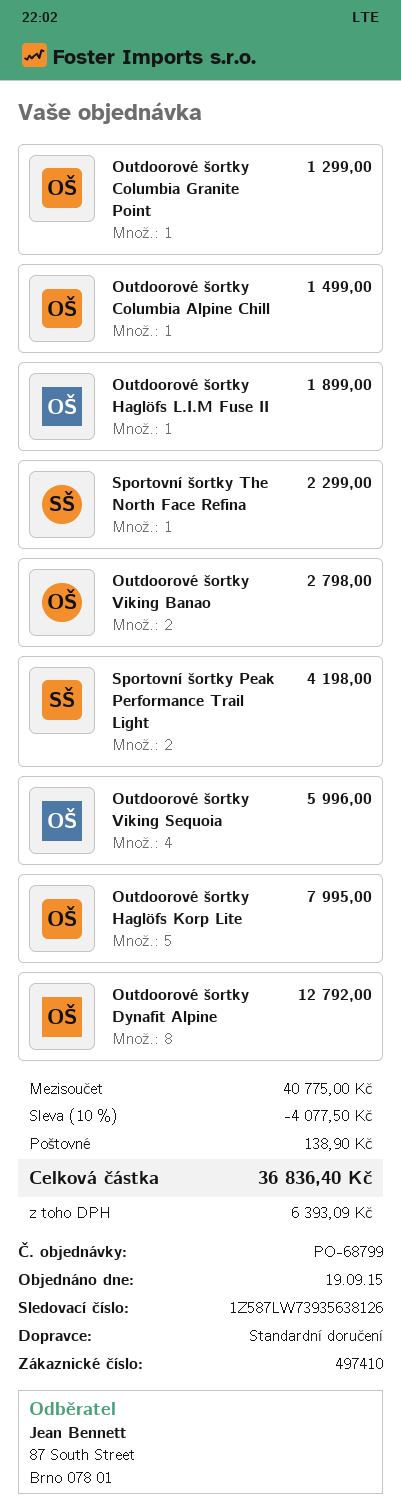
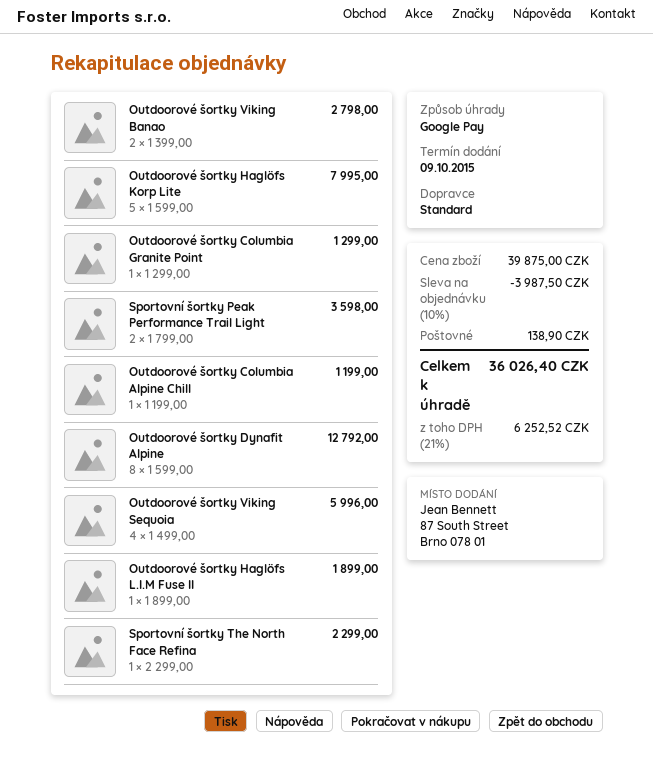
Outdoorové šortky Columbia Alpine Chill: 1 for 1499.00 -> 1 for 1199.00
Sportovní šortky Peak Performance Trail Light: 2 for 4198.00 -> 2 for 3598.00
subtotal: 40775.00 -> 39875.00
discount: 10% = 4077.50 -> 10% = 3987.50
tax: 6393.09 -> 6252.52
total: 36836.40 -> 36026.40

